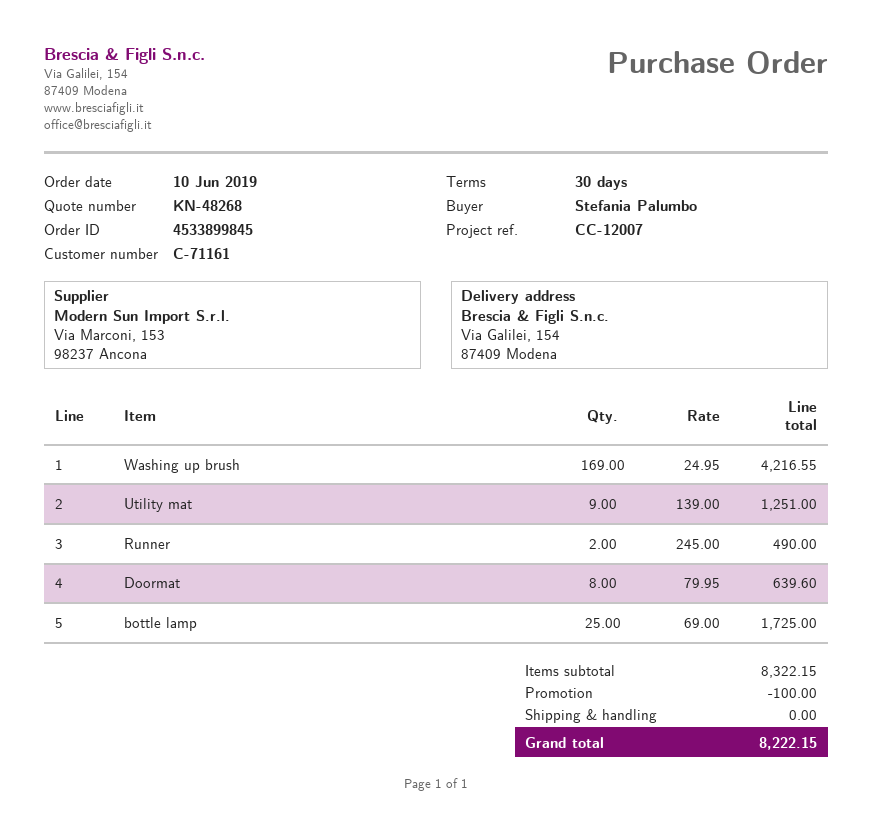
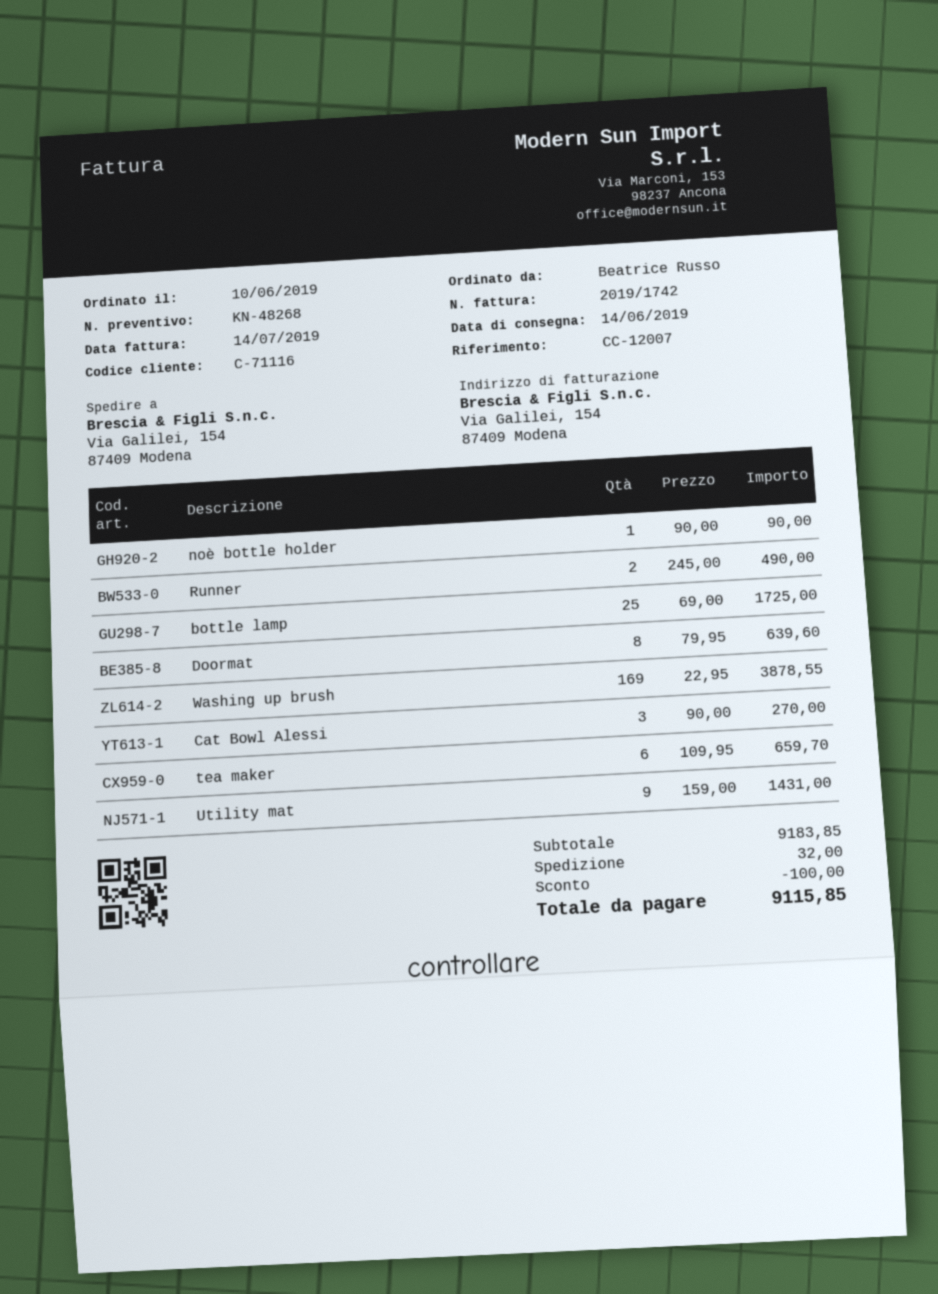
customer number: C-71161 -> C-71116
ordered by: Stefania Palumbo -> Beatrice Russo
Washing up brush: 169 x 24.95 = 4216.55 -> 169 x 22.95 = 3878.55
Utility mat: 9 x 139.00 = 1251.00 -> 9 x 159.00 = 1431.00
noè bottle holder: none -> 1 x 90.00 = 90.00
Cat Bowl Alessi: none -> 3 x 90.00 = 270.00
tea maker: none -> 6 x 109.95 = 659.70
subtotal: 8322.15 -> 9183.85
shipping: 0.00 -> 32.00
total: 8222.15 -> 9115.85

